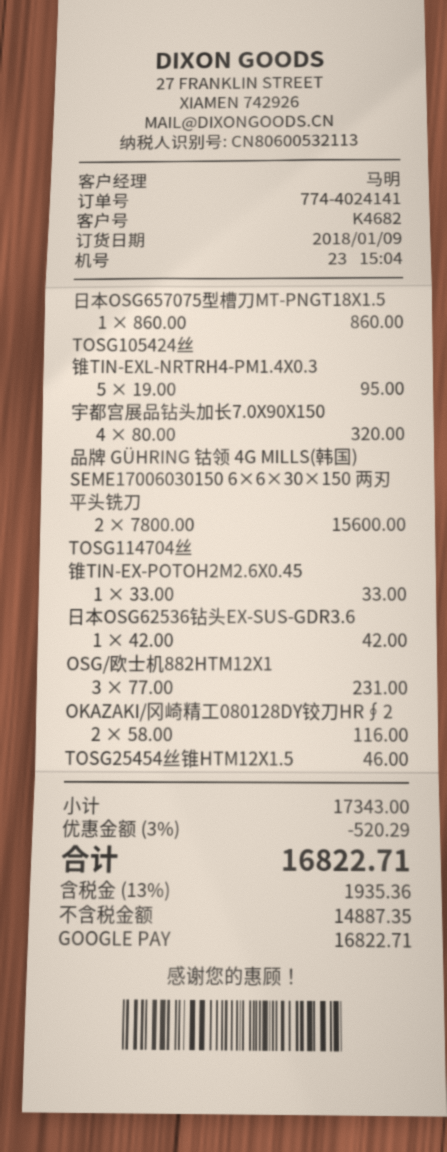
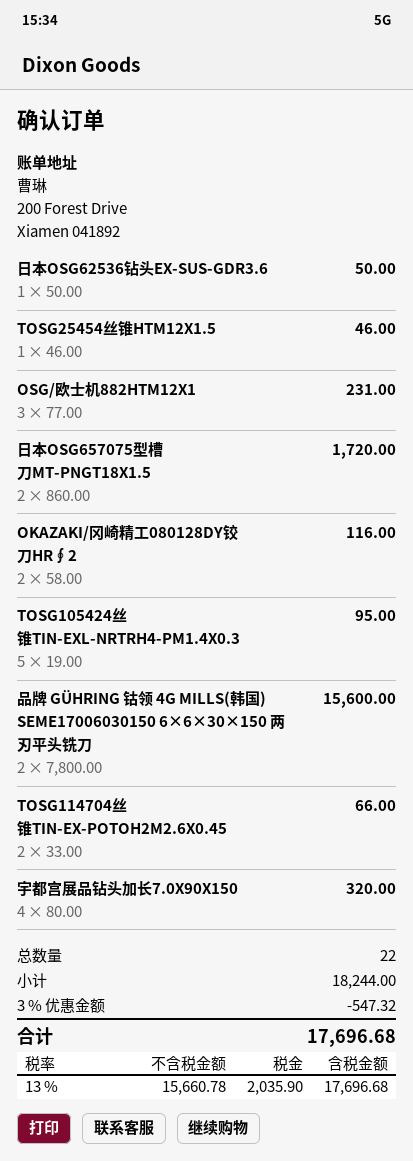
日本OSG657075型槽刀MT-PNGT18X1.5: 1 x 860.00 = 860.00 -> 2 x 860.00 = 1720.00
TOSG114704丝锥TIN-EX-POTOH2M2.6X0.45: 1 x 33.00 = 33.00 -> 2 x 33.00 = 66.00
日本OSG62536钻头EX-SUS-GDR3.6: 1 x 42.00 = 42.00 -> 1 x 50.00 = 50.00
subtotal: 17343.00 -> 18244.00
discount: 3% = 520.29 -> 3% = 547.32
net: 14887.35 -> 15660.78
tax: 13% = 1935.36 -> 13% = 2035.90
total: 16822.71 -> 17696.68

